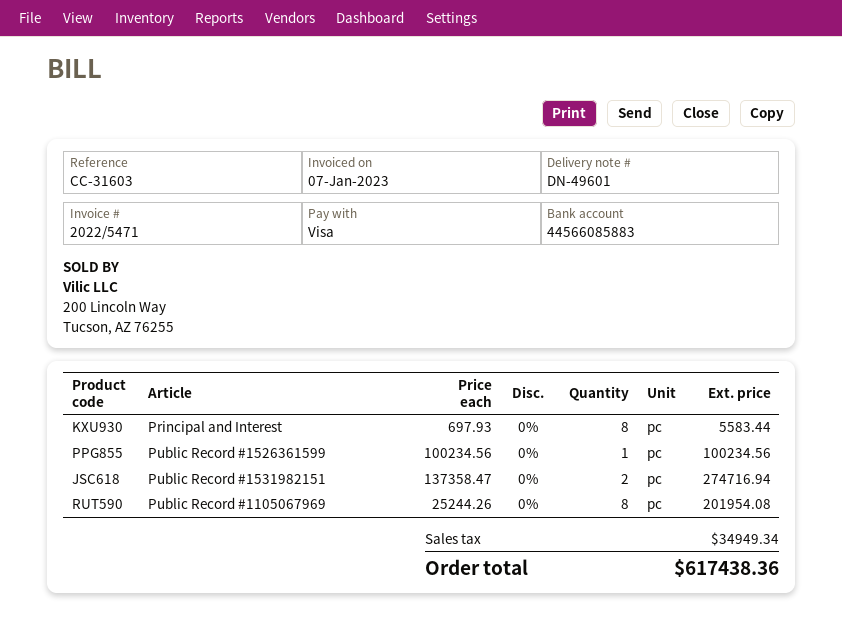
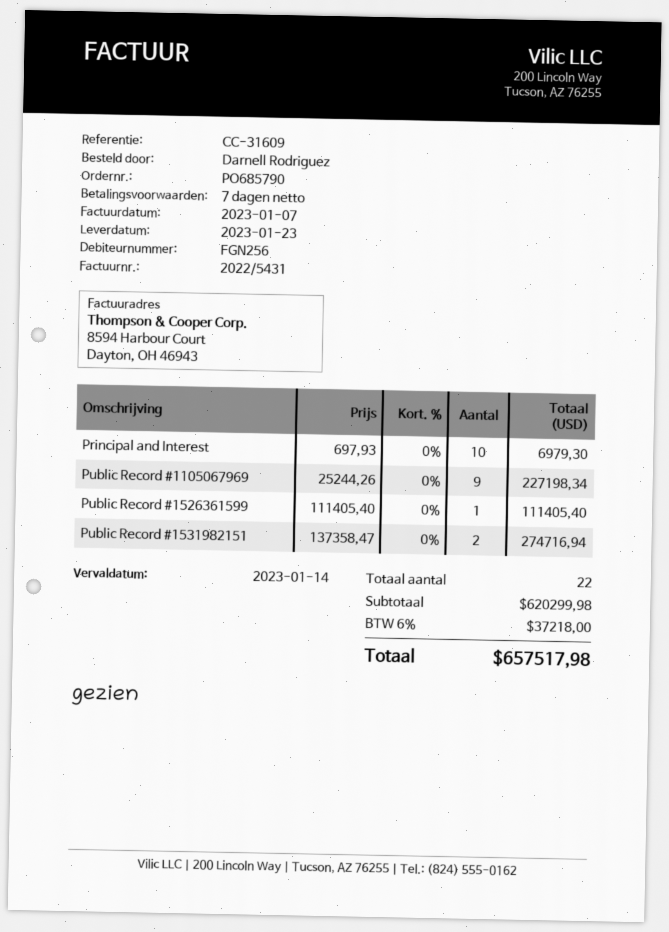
invoice number: 2022/5471 -> 2022/5431
reference: CC-31603 -> CC-31609
Principal and Interest: 8 x 697.93 = 5583.44 -> 10 x 697.93 = 6979.30
Public Record #1526361599: 1 x 100234.56 = 100234.56 -> 1 x 111405.40 = 111405.40
Public Record #1105067969: 8 x 25244.26 = 201954.08 -> 9 x 25244.26 = 227198.34
tax: 34949.34 -> 37218.00
total: 617438.36 -> 657517.98

